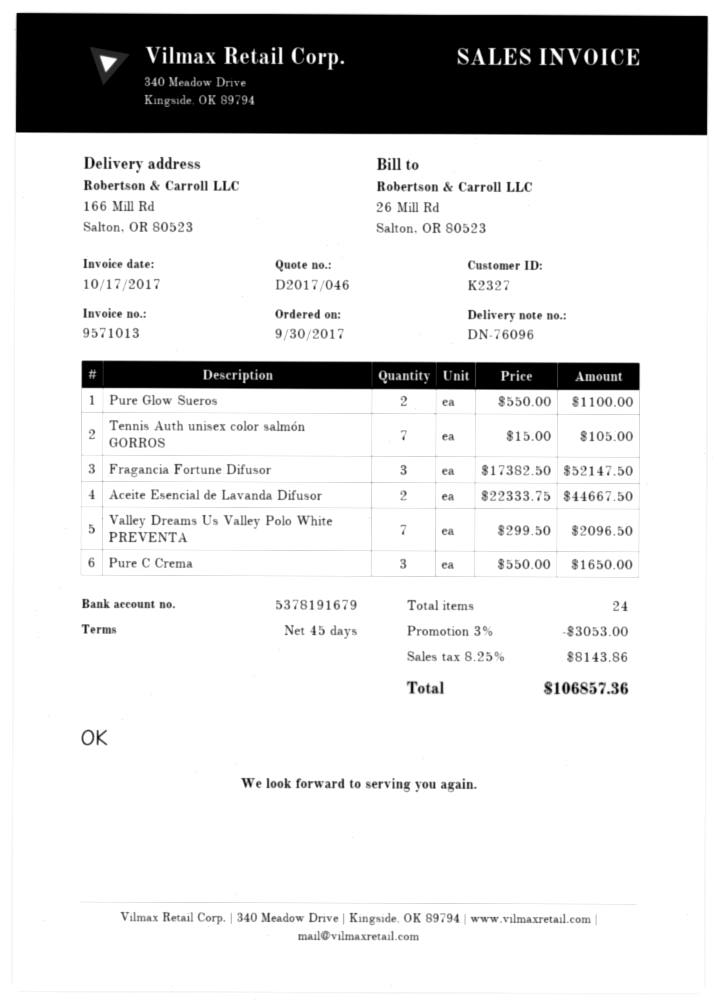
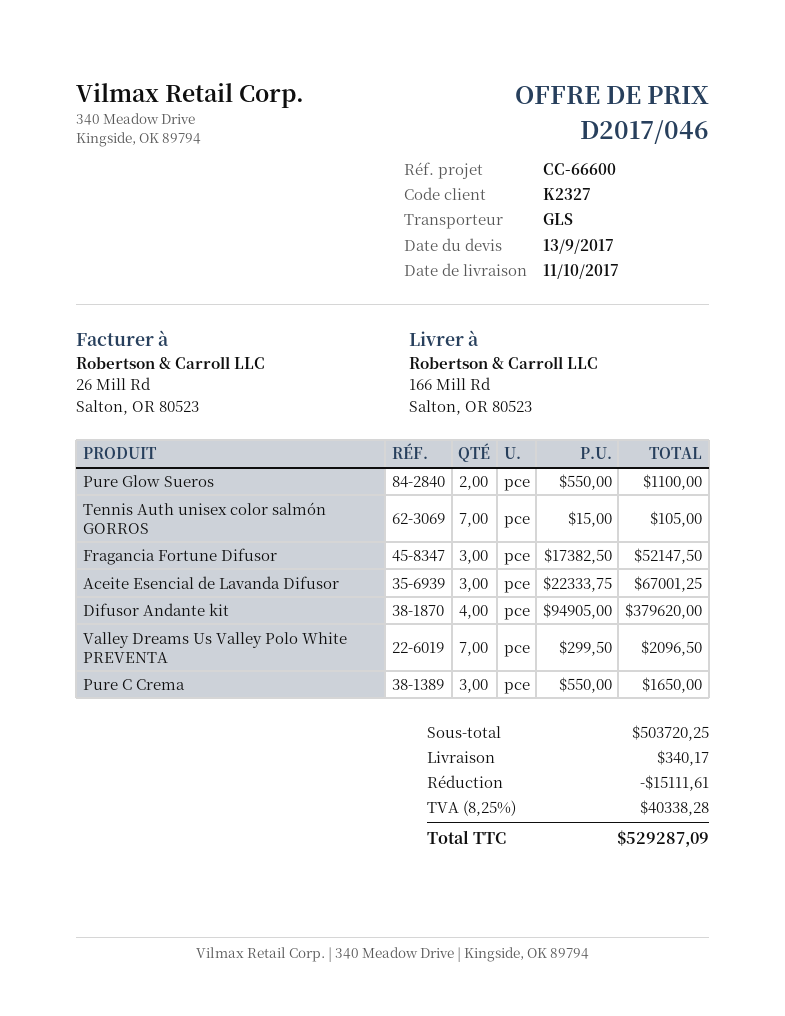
Aceite Esencial de Lavanda Difusor: 2 x 22333.75 = 44667.50 -> 3 x 22333.75 = 67001.25
Difusor Andante kit: none -> 4 x 94905.00 = 379620.00
discount: 3053.00 -> 15111.61
shipping: none -> 340.17
tax: 8.25% = 8143.86 -> 8.25% = 40338.28
total: 106857.36 -> 529287.09

